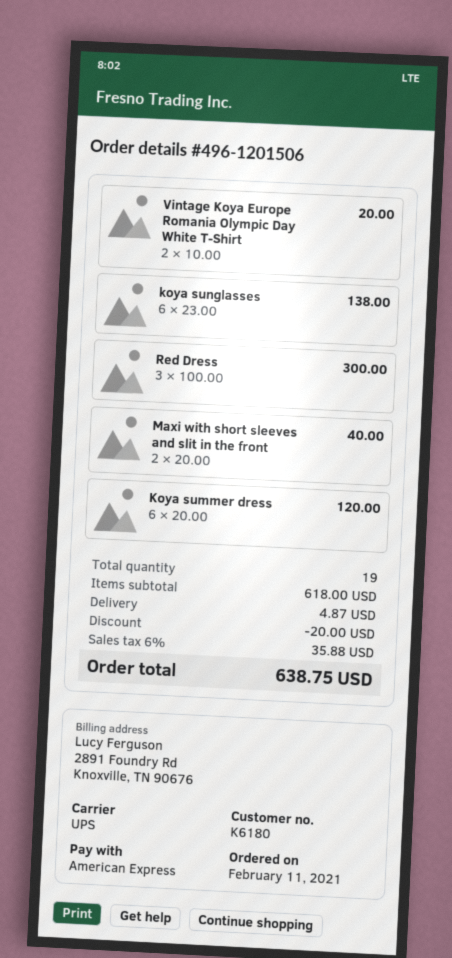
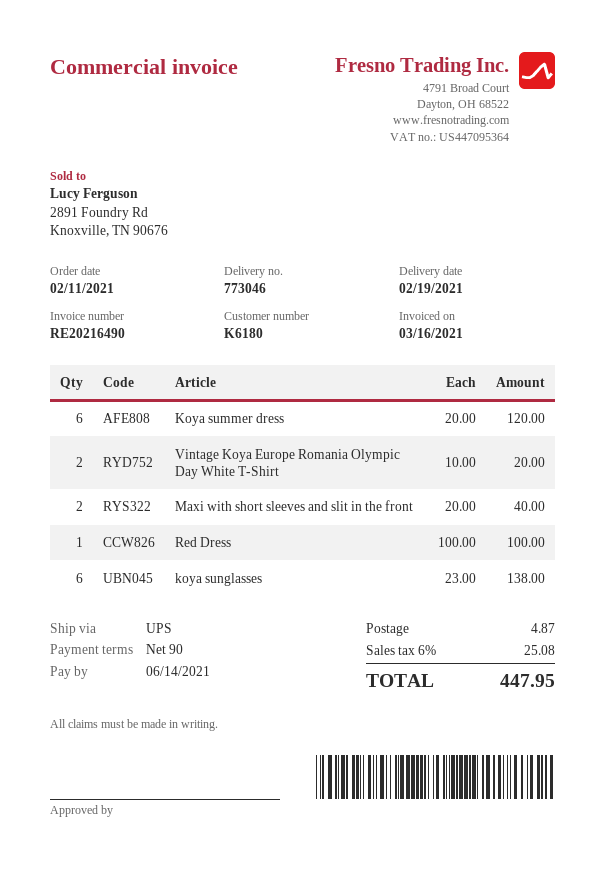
Red Dress: 3 x 100.00 = 300.00 -> 1 x 100.00 = 100.00
discount: 20.00 -> none
tax: 6% = 35.88 -> 6% = 25.08
total: 638.75 -> 447.95

